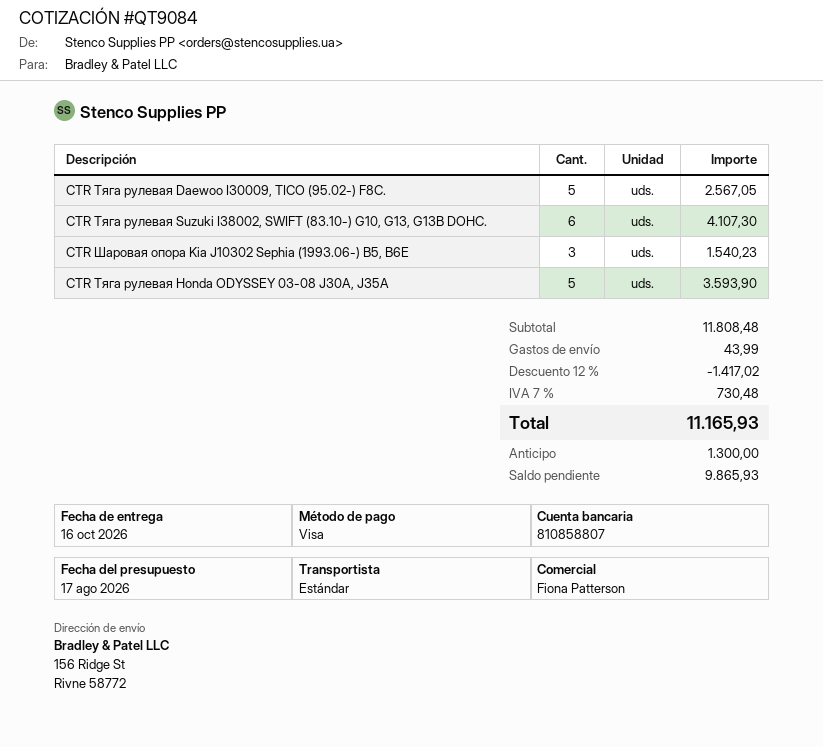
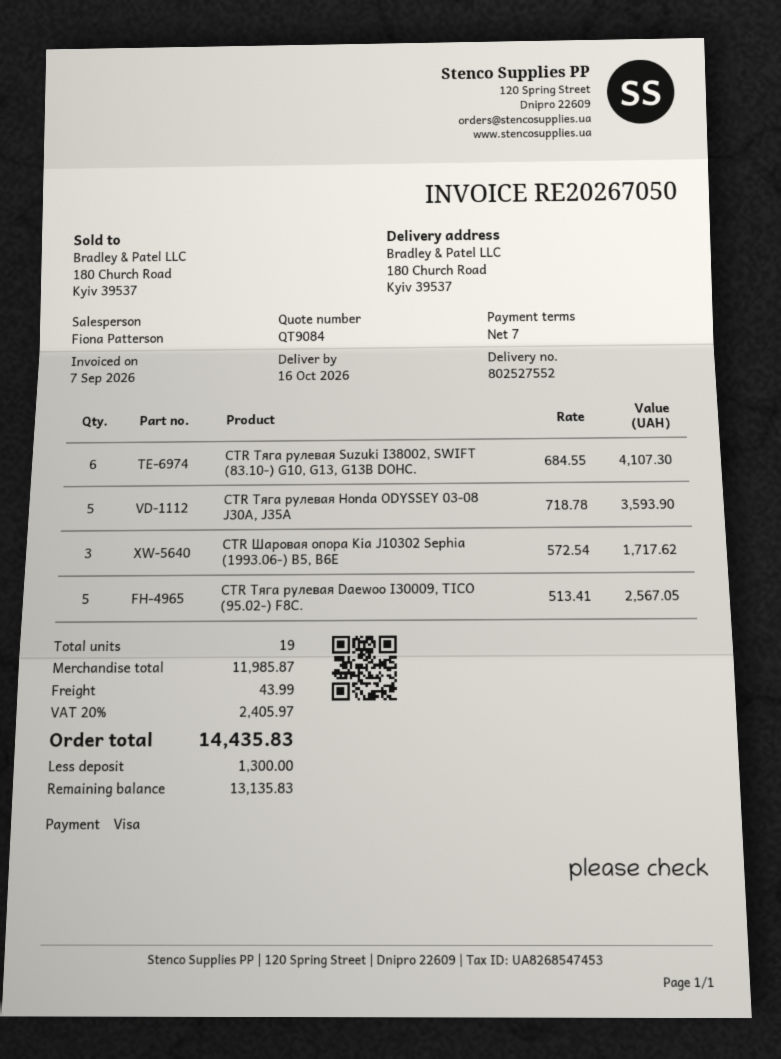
ship to: 156 Ridge St, Rivne 58772 -> 180 Church Road, Kyiv 39537
CTR Шаровая опора Kia J10302 Sephia (1993.06-) B5, B6E: 3 for 1540.23 -> 3 for 1717.62
subtotal: 11808.48 -> 11985.87
discount: 12% = 1417.02 -> none
tax: 7% = 730.48 -> 20% = 2405.97
total: 11165.93 -> 14435.83
balance: 9865.93 -> 13135.83

